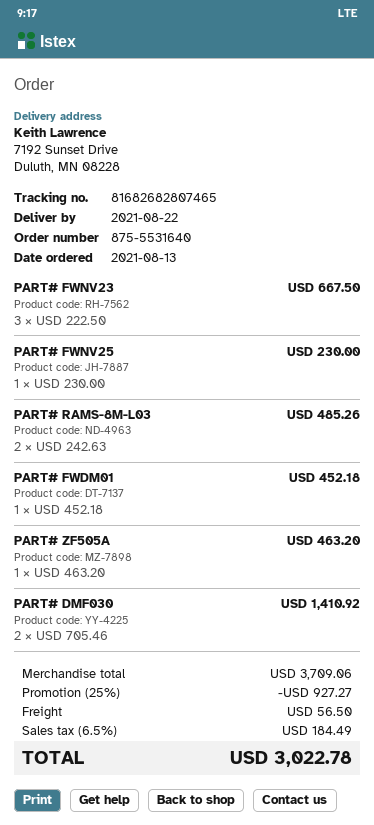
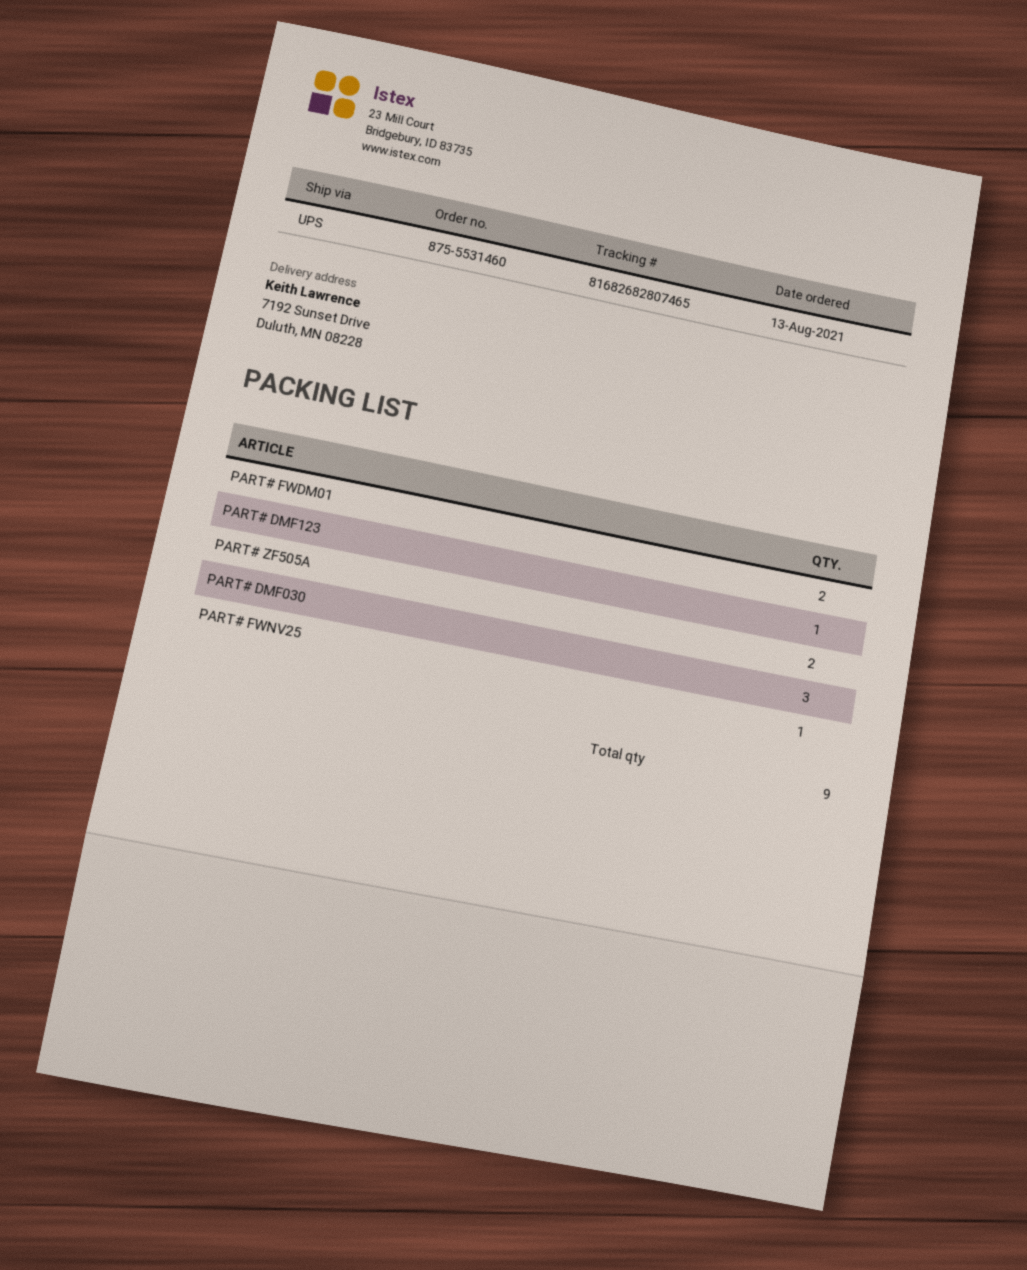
order number: 875-5531640 -> 875-5531460
PART# FWNV23: 3 -> none
PART# RAMS-8M-L03: 2 -> none
PART# FWDM01: 1 -> 2
PART# ZF505A: 1 -> 2
PART# DMF030: 2 -> 3
PART# DMF123: none -> 1

